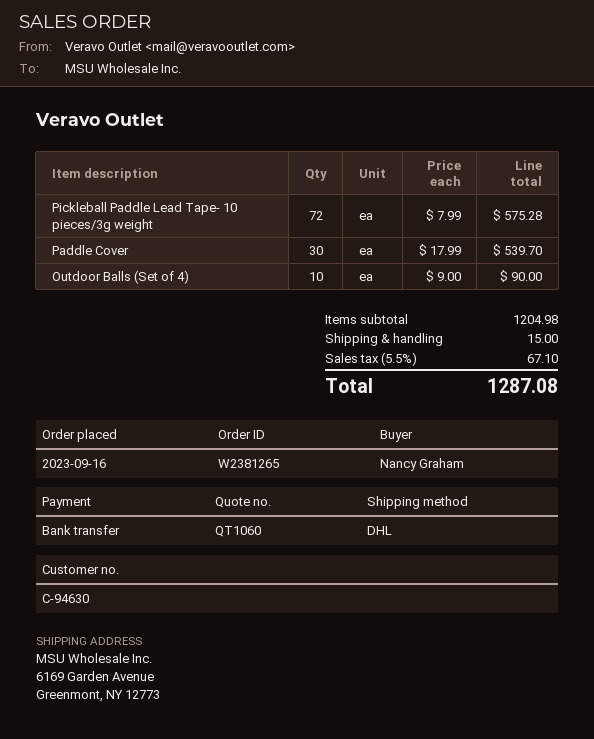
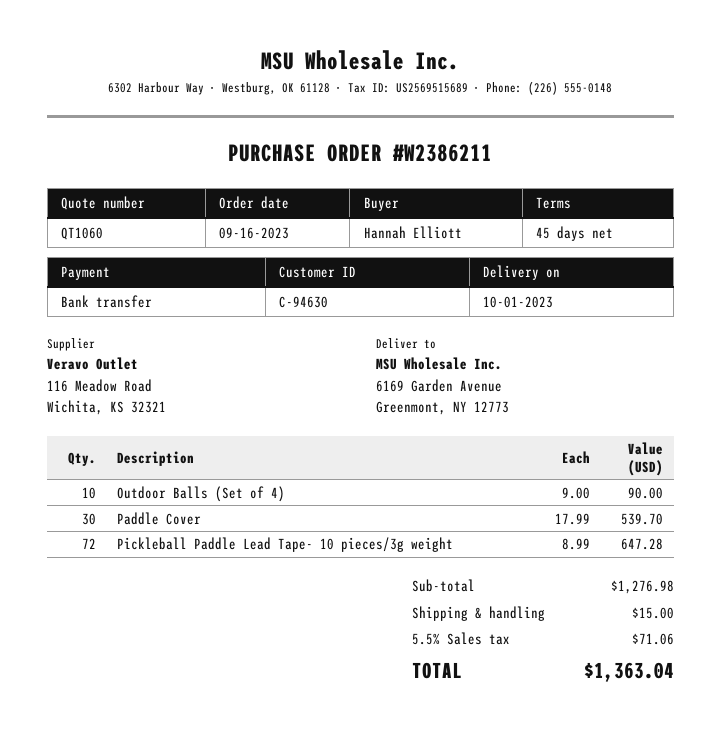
order number: W2381265 -> W2386211
ordered by: Nancy Graham -> Hannah Elliott
Pickleball Paddle Lead Tape- 10 pieces/3g weight: 72 x 7.99 = 575.28 -> 72 x 8.99 = 647.28
subtotal: 1204.98 -> 1276.98
tax: 5.5% = 67.10 -> 5.5% = 71.06
total: 1287.08 -> 1363.04

